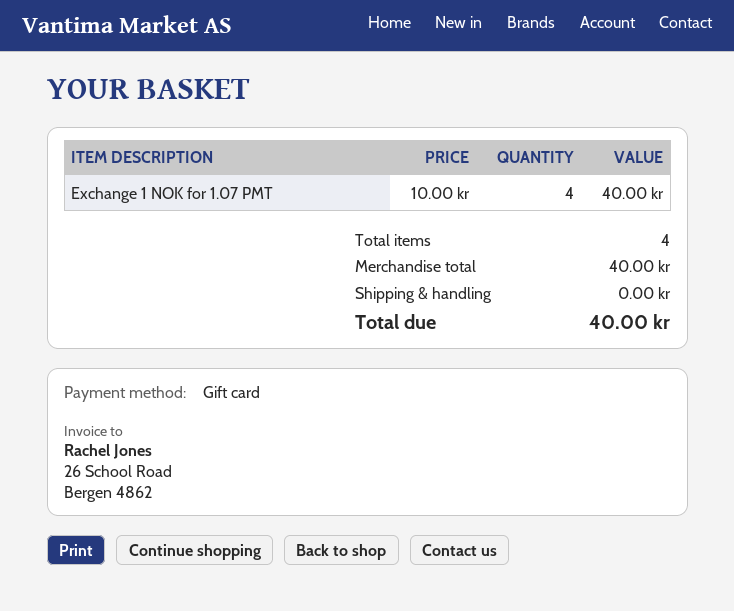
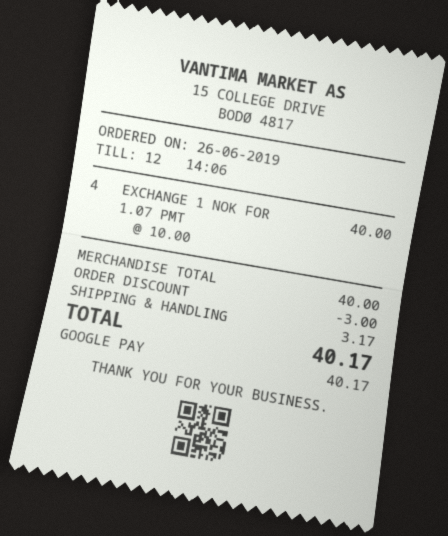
payment method: gift card -> Google Pay
discount: none -> 3.00
shipping: 0.00 -> 3.17
total: 40.00 -> 40.17

